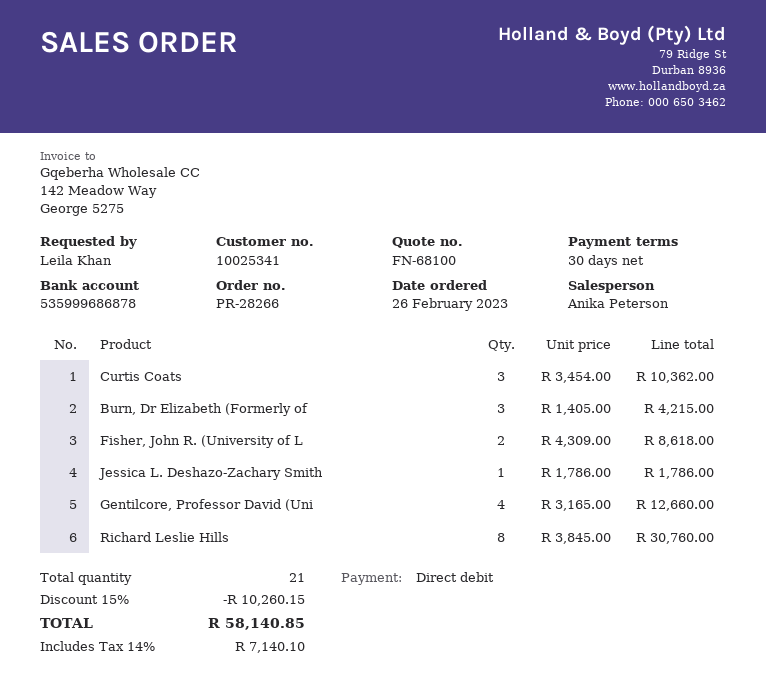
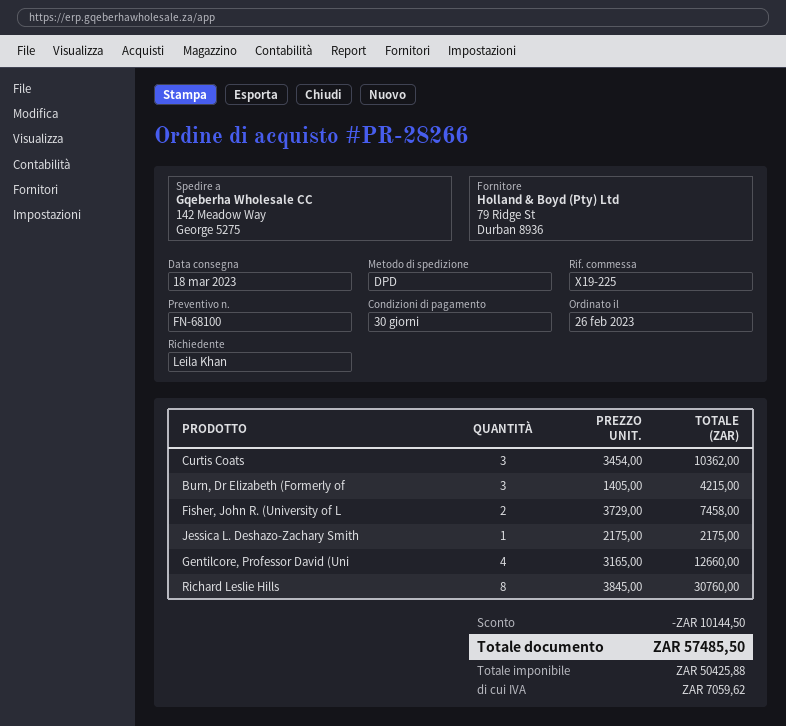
Fisher, John R. (University of L: 2 x 4309.00 = 8618.00 -> 2 x 3729.00 = 7458.00
Jessica L. Deshazo-Zachary Smith: 1 x 1786.00 = 1786.00 -> 1 x 2175.00 = 2175.00
discount: 10260.15 -> 10144.50
tax: 7140.10 -> 7059.62
total: 58140.85 -> 57485.50

